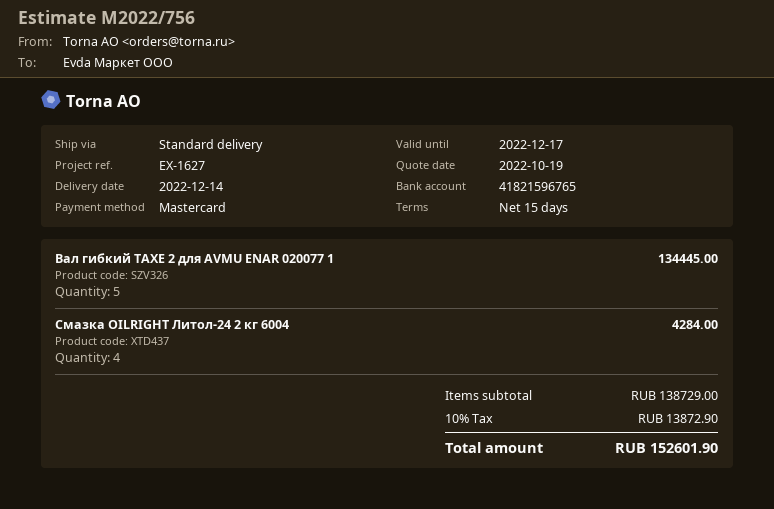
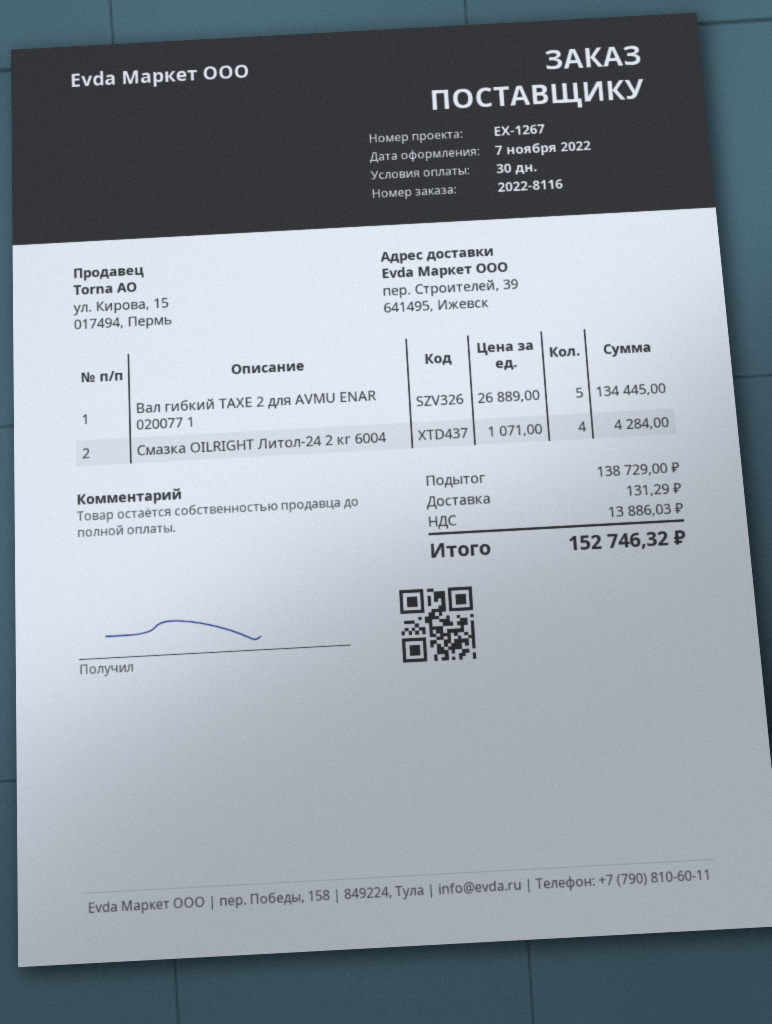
payment terms: 15 days -> 30 days
reference: EX-1627 -> EX-1267
shipping: none -> 131.29
tax: 13872.90 -> 13886.03
total: 152601.90 -> 152746.32

